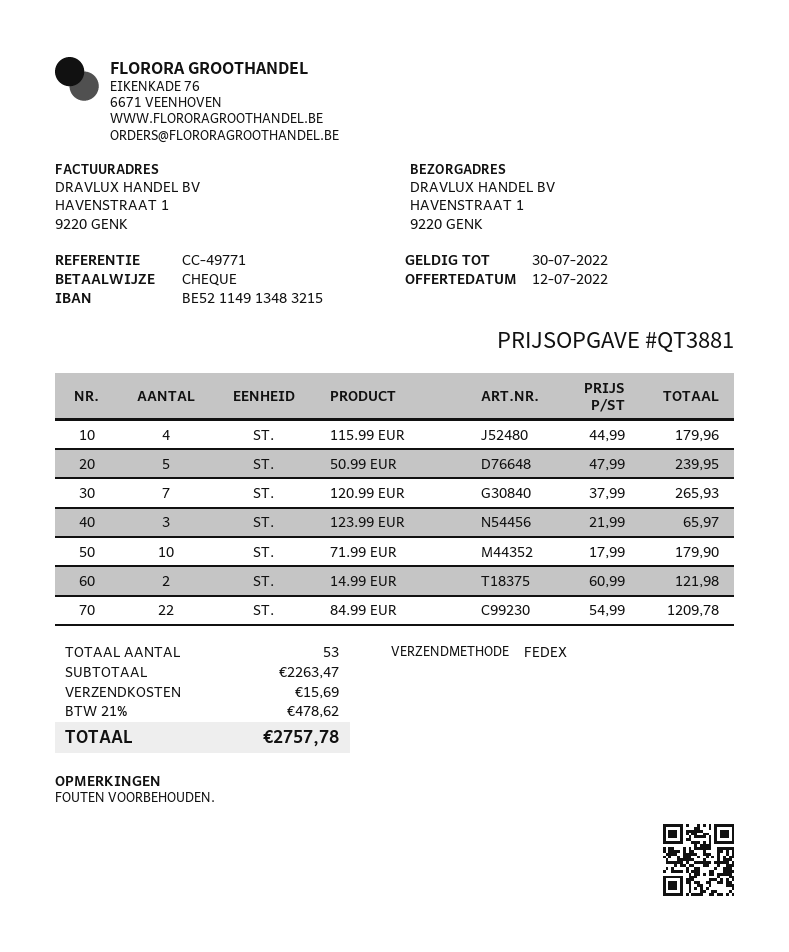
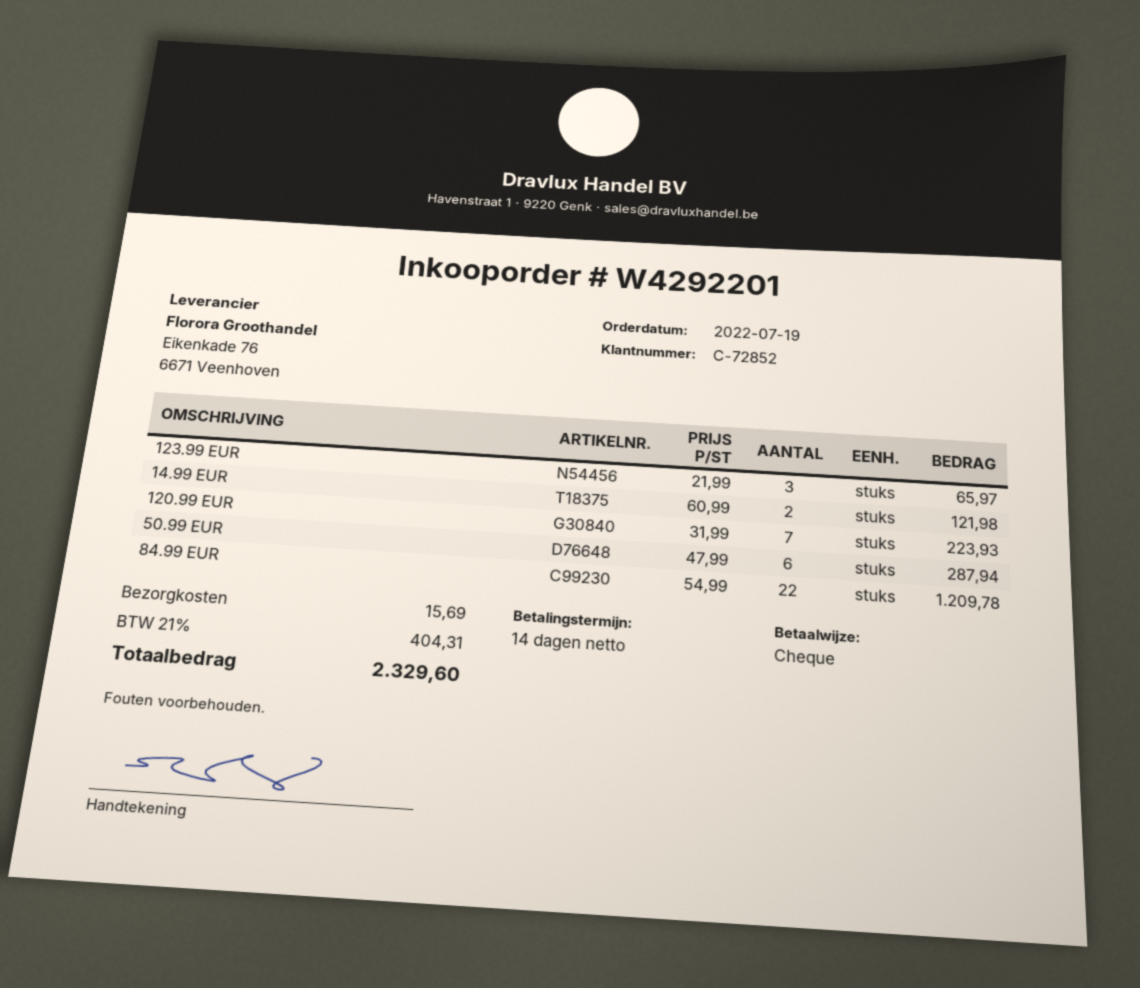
115.99 EUR: 4 x 44.99 = 179.96 -> none
50.99 EUR: 5 x 47.99 = 239.95 -> 6 x 47.99 = 287.94
120.99 EUR: 7 x 37.99 = 265.93 -> 7 x 31.99 = 223.93
71.99 EUR: 10 x 17.99 = 179.90 -> none
tax: 21% = 478.62 -> 21% = 404.31
total: 2757.78 -> 2329.60

